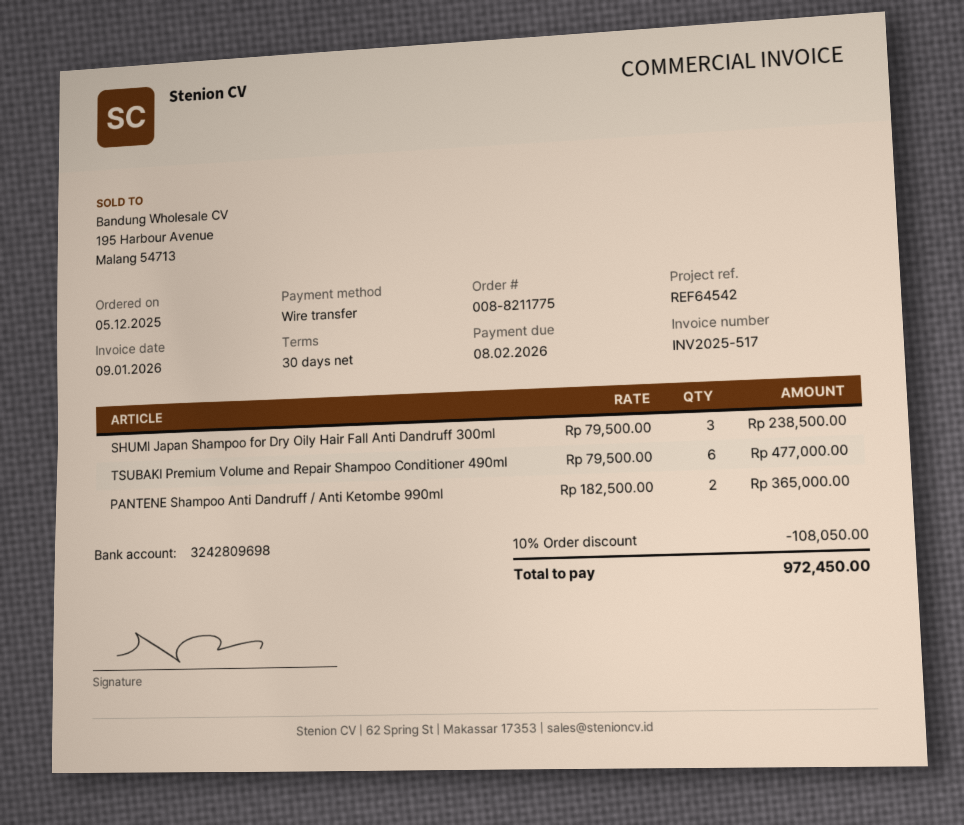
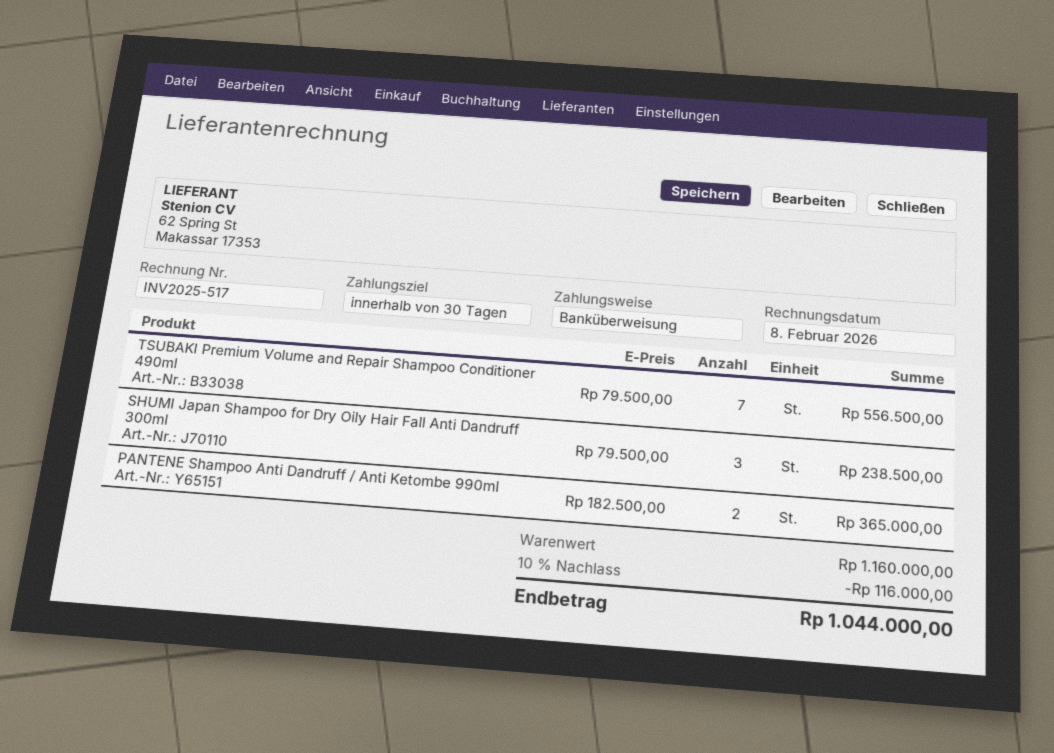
invoice date: 2026-01-09 -> 2026-02-08
TSUBAKI Premium Volume and Repair Shampoo Conditioner 490ml: 6 x 79500.00 = 477000.00 -> 7 x 79500.00 = 556500.00
discount: 10% = 108050.00 -> 10% = 116000.00
total: 972450.00 -> 1044000.00

